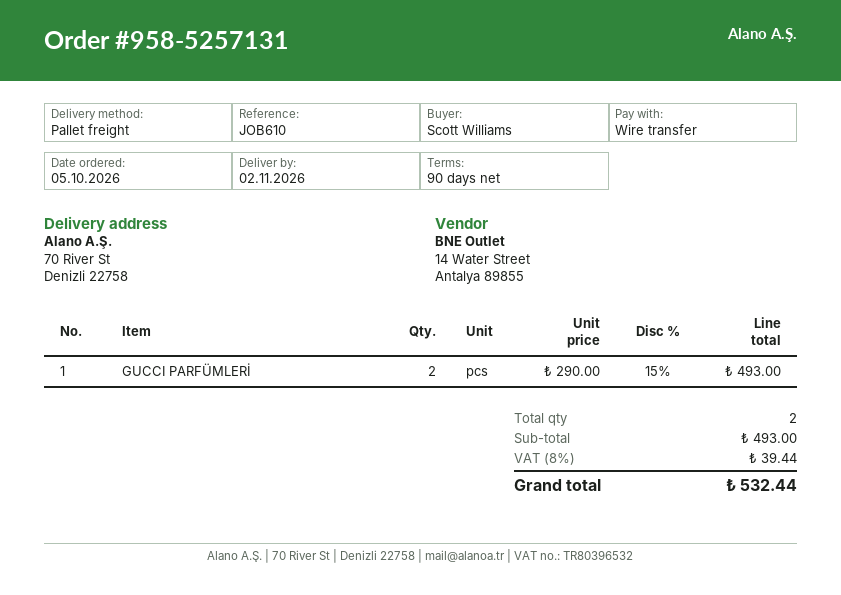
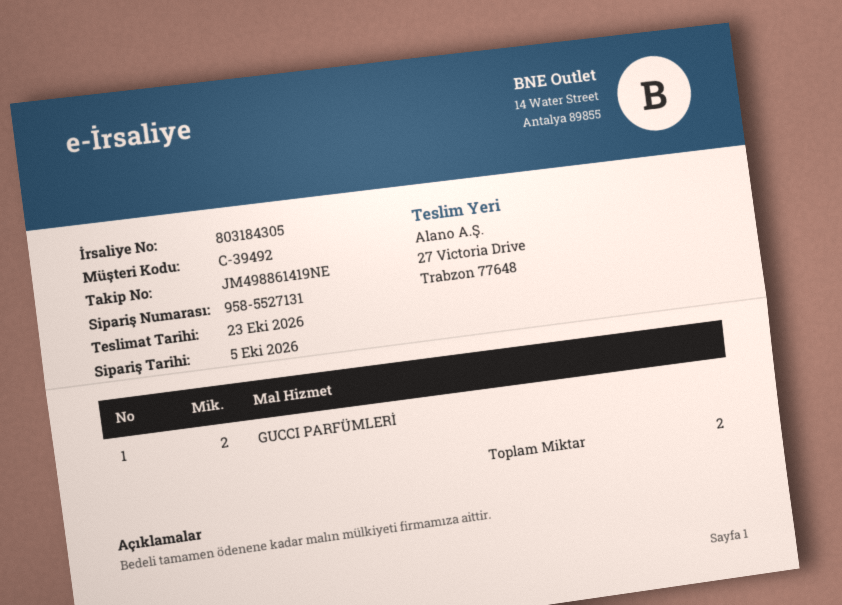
order number: 958-5257131 -> 958-5527131
delivery date: 2026-11-02 -> 2026-10-23
ship to: 70 River St, Denizli 22758 -> 27 Victoria Drive, Trabzon 77648

